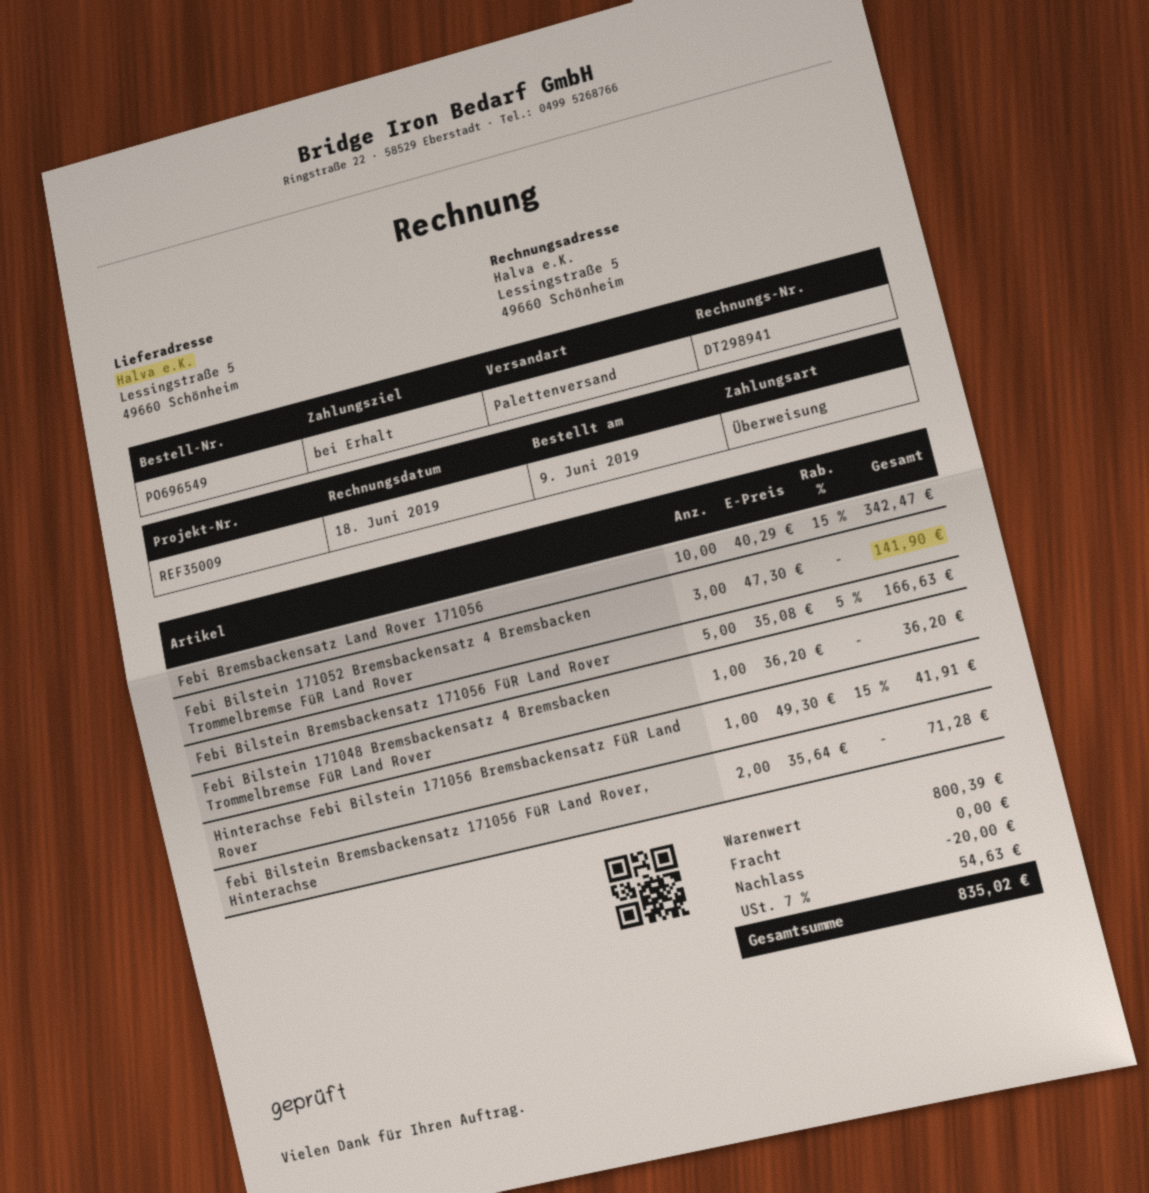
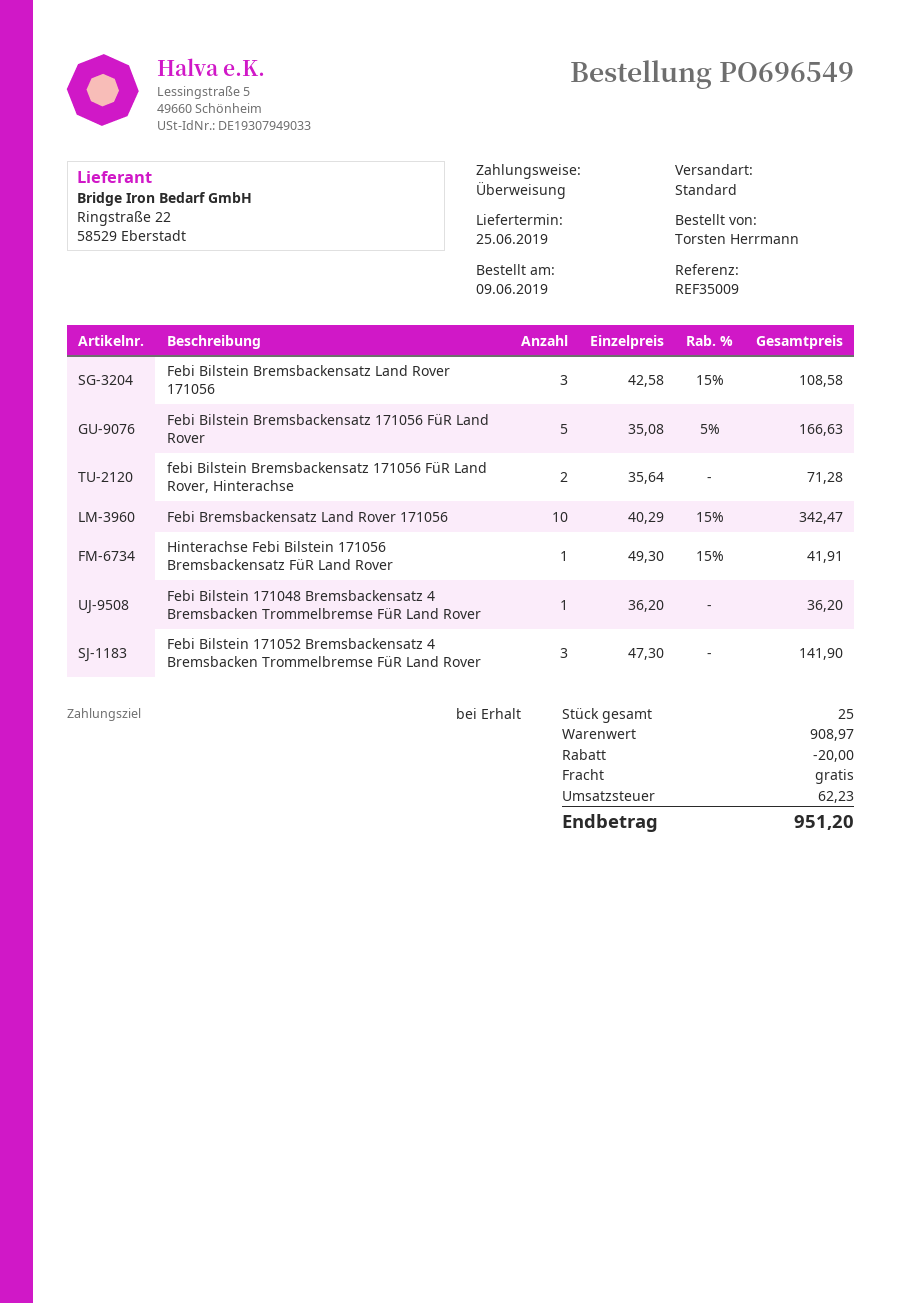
shipping method: pallet freight -> standard
Febi Bilstein Bremsbackensatz Land Rover 171056: none -> 3 x 42.58 - 15% = 108.58
subtotal: 800.39 -> 908.97
tax: 54.63 -> 62.23
total: 835.02 -> 951.20

